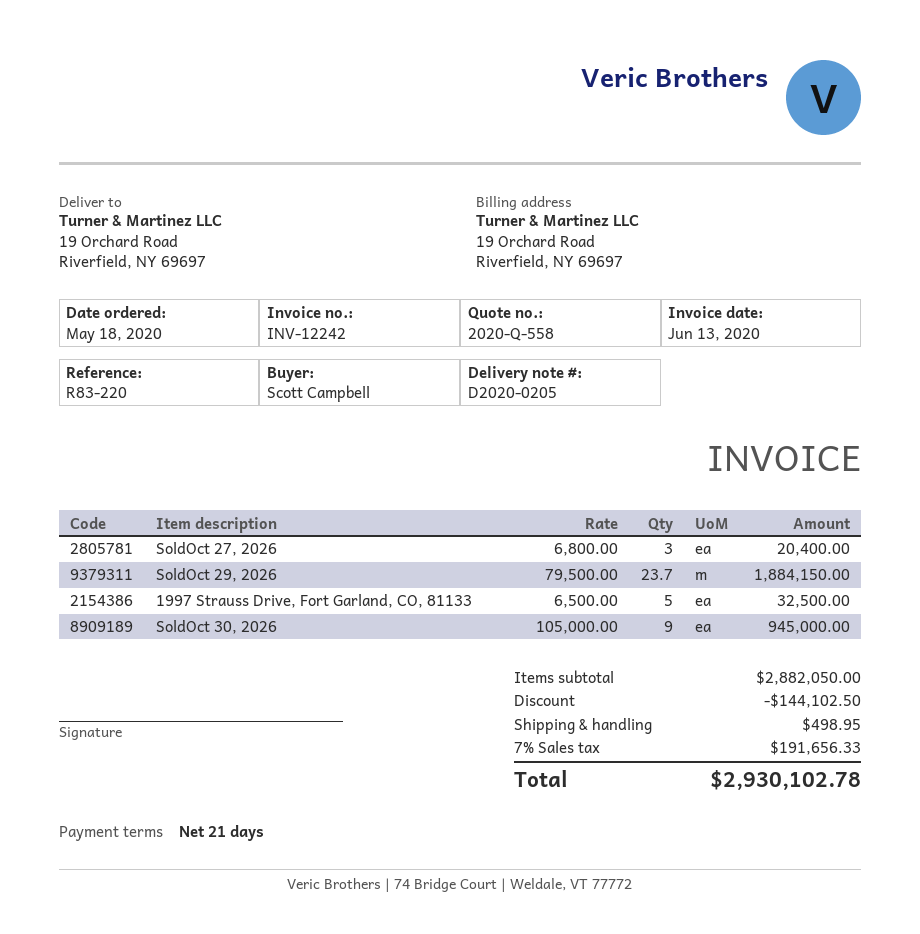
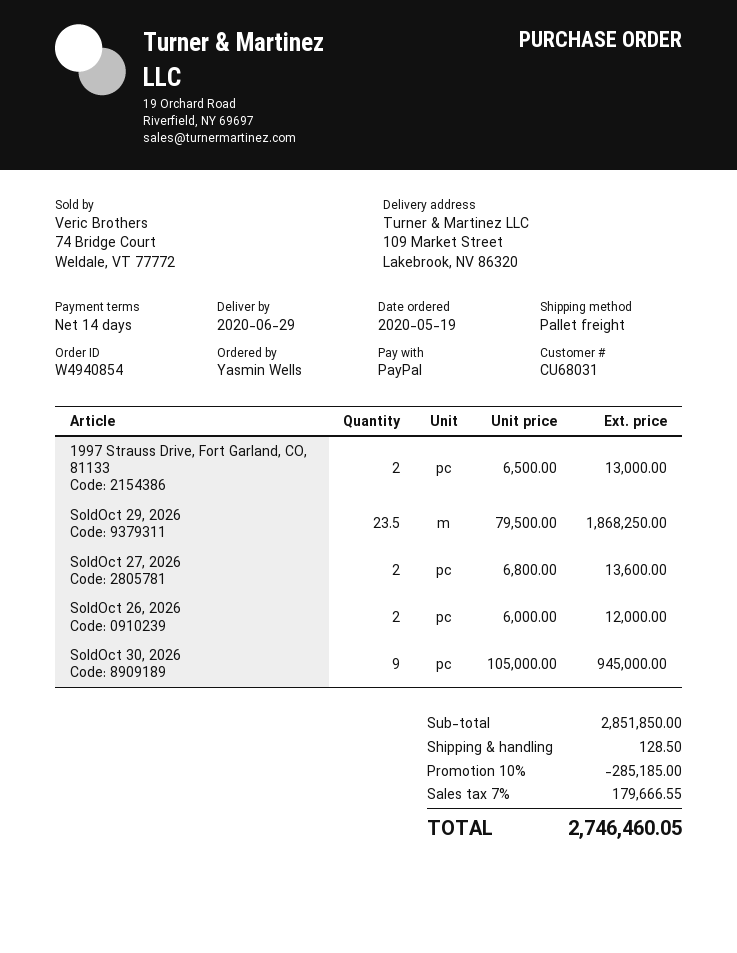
order date: 2020-05-18 -> 2020-05-19
payment terms: 21 days -> 14 days
ordered by: Scott Campbell -> Yasmin Wells
ship to: 19 Orchard Road, Riverfield, NY 69697 -> 109 Market Street, Lakebrook, NV 86320
SoldOct 27, 2026: 3 x 6800.00 = 20400.00 -> 2 x 6800.00 = 13600.00
SoldOct 29, 2026: 23.7 x 79500.00 = 1884150.00 -> 23.5 x 79500.00 = 1868250.00
1997 Strauss Drive, Fort Garland, CO, 81133: 5 x 6500.00 = 32500.00 -> 2 x 6500.00 = 13000.00
SoldOct 26, 2026: none -> 2 x 6000.00 = 12000.00
subtotal: 2882050.00 -> 2851850.00
discount: 144102.50 -> 285185.00
shipping: 498.95 -> 128.50
tax: 7% = 191656.33 -> 7% = 179666.55
total: 2930102.78 -> 2746460.05

